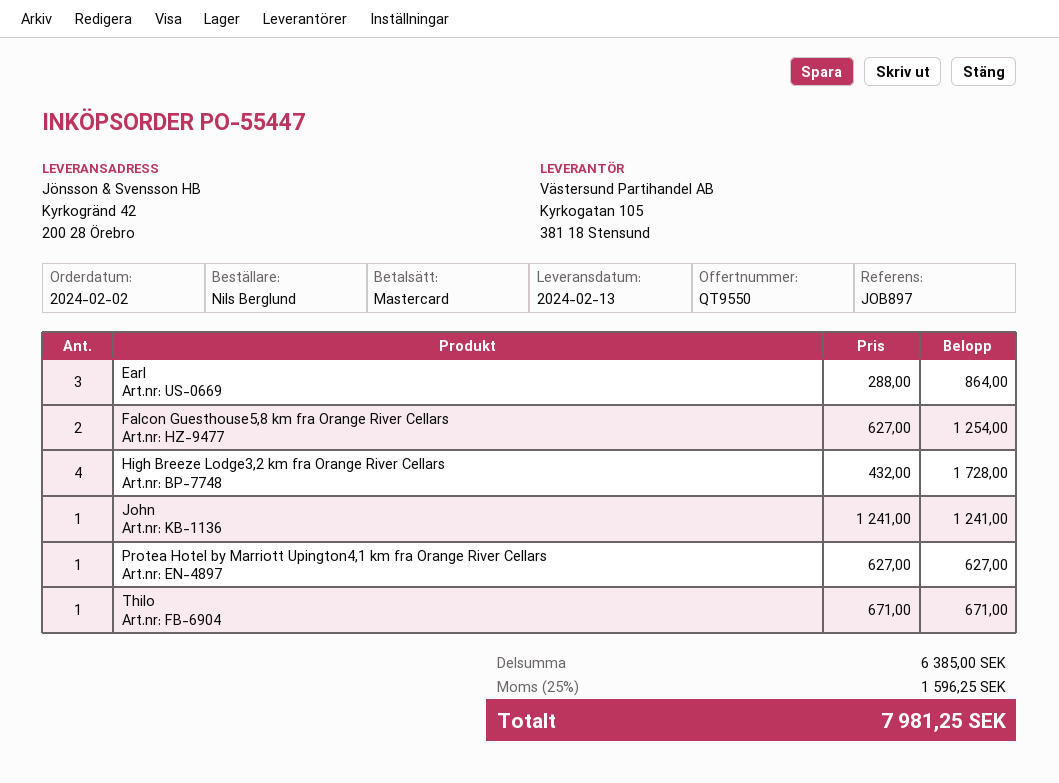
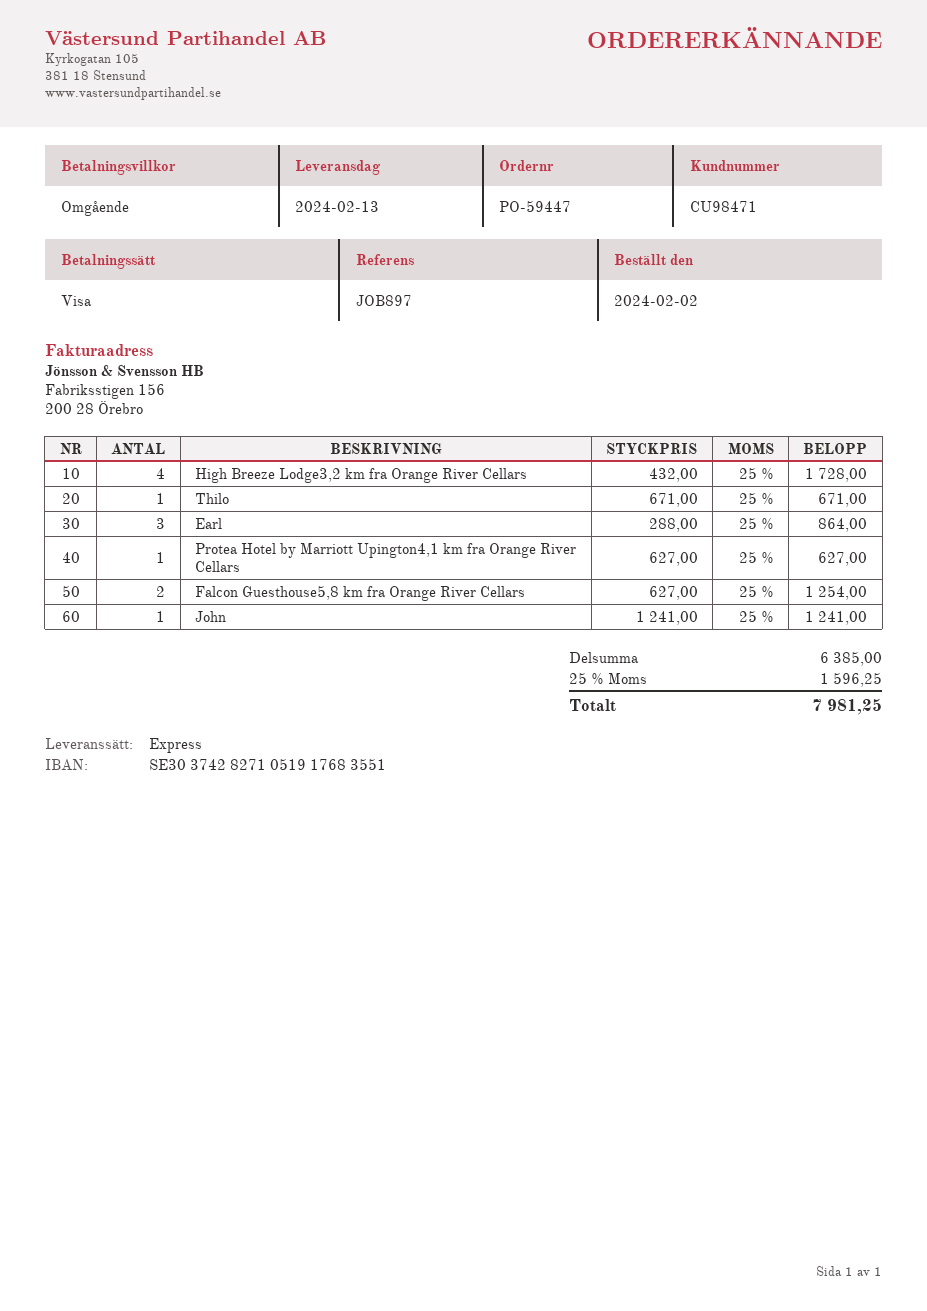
order number: PO-55447 -> PO-59447
payment method: Mastercard -> Visa

